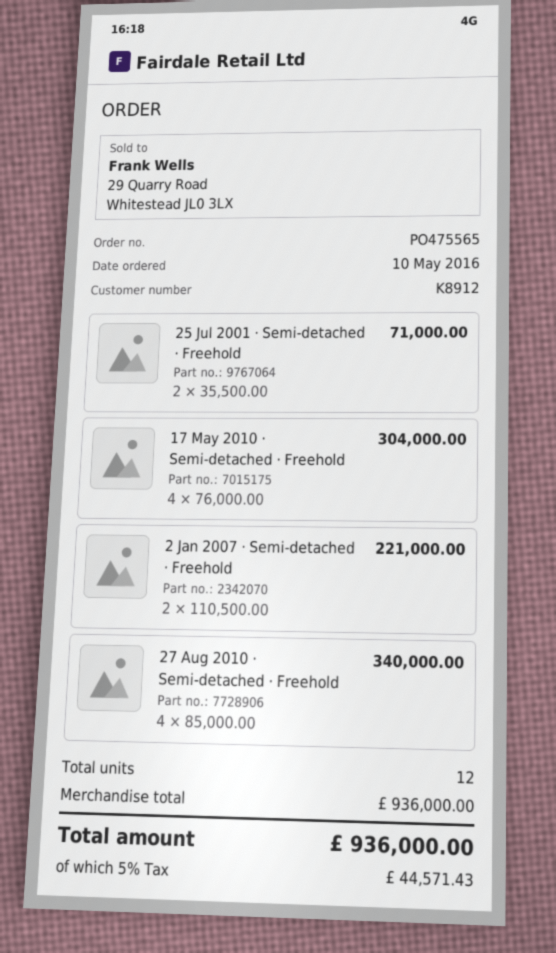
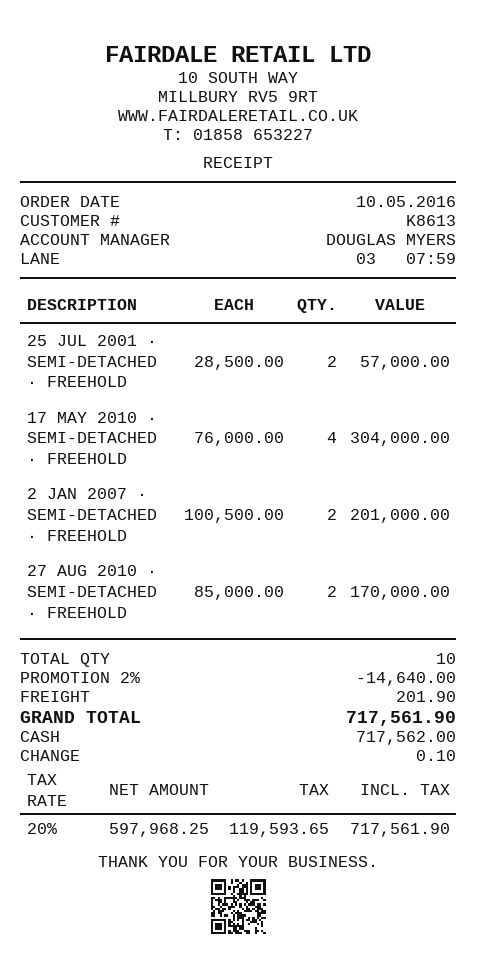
customer number: K8912 -> K8613
25 Jul 2001 · Semi-detached · Freehold: 2 x 35500.00 = 71000.00 -> 2 x 28500.00 = 57000.00
2 Jan 2007 · Semi-detached · Freehold: 2 x 110500.00 = 221000.00 -> 2 x 100500.00 = 201000.00
27 Aug 2010 · Semi-detached · Freehold: 4 x 85000.00 = 340000.00 -> 2 x 85000.00 = 170000.00
total quantity: 12 -> 10
discount: none -> 2% = 14640.00
shipping: none -> 201.90
tax: 5% = 44571.43 -> 20% = 119593.65
total: 936000.00 -> 717561.90

